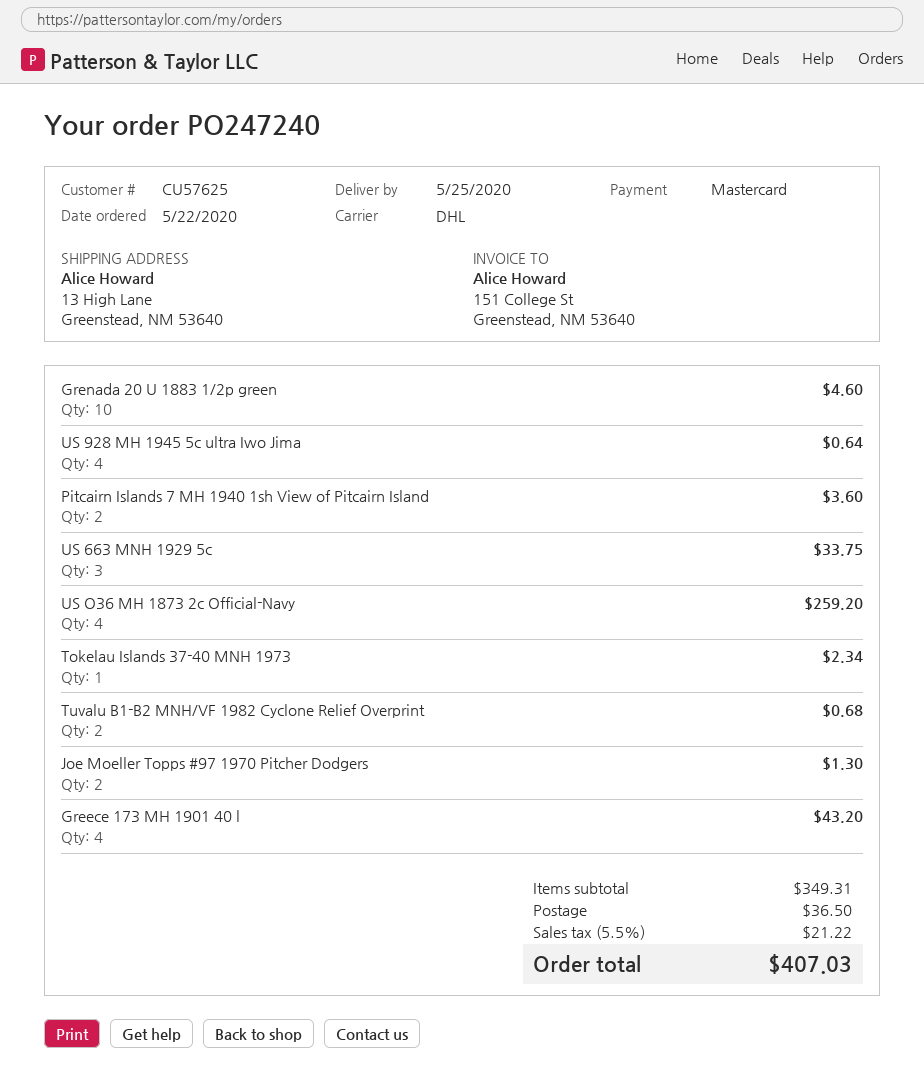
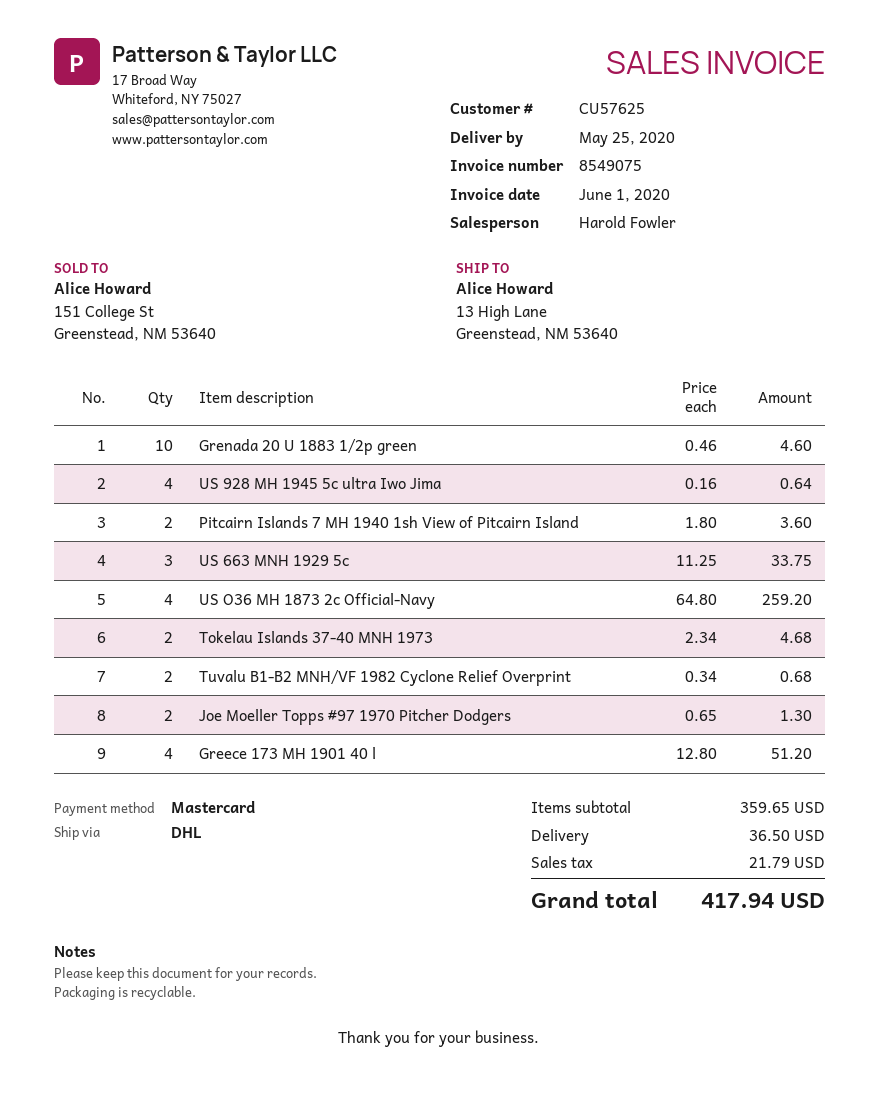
Tokelau Islands 37-40 MNH 1973: 1 for 2.34 -> 2 for 4.68
Greece 173 MH 1901 40 l: 4 for 43.20 -> 4 for 51.20
subtotal: 349.31 -> 359.65
tax: 21.22 -> 21.79
total: 407.03 -> 417.94

